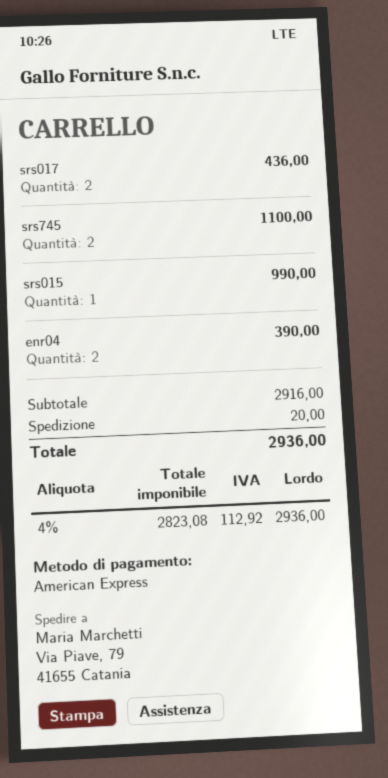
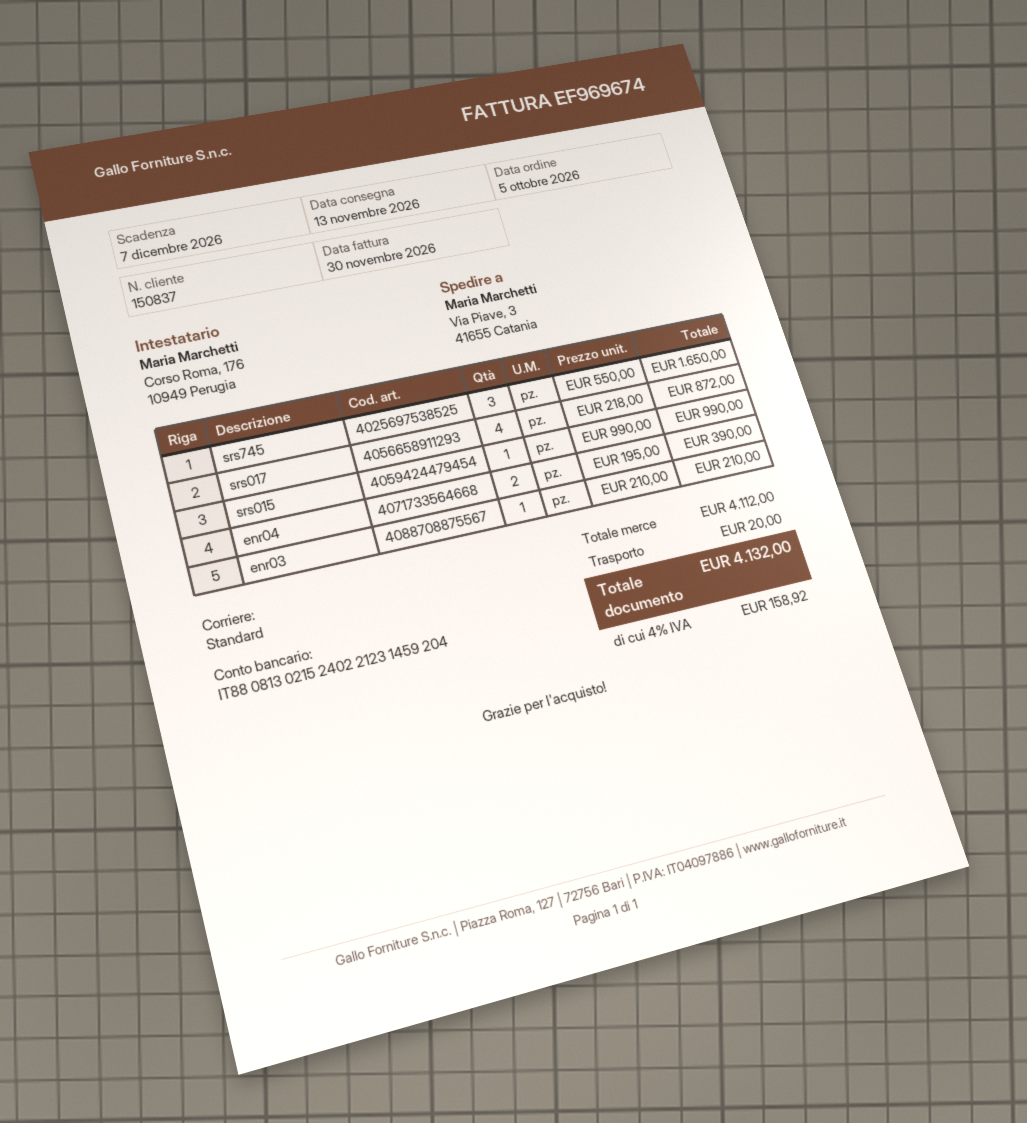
ship to: Via Piave, 79, 41655 Catania -> Via Piave, 3, 41655 Catania
srs017: 2 for 436.00 -> 4 for 872.00
srs745: 2 for 1100.00 -> 3 for 1650.00
enr03: none -> 1 for 210.00
subtotal: 2916.00 -> 4112.00
tax: 4% = 112.92 -> 4% = 158.92
total: 2936.00 -> 4132.00

